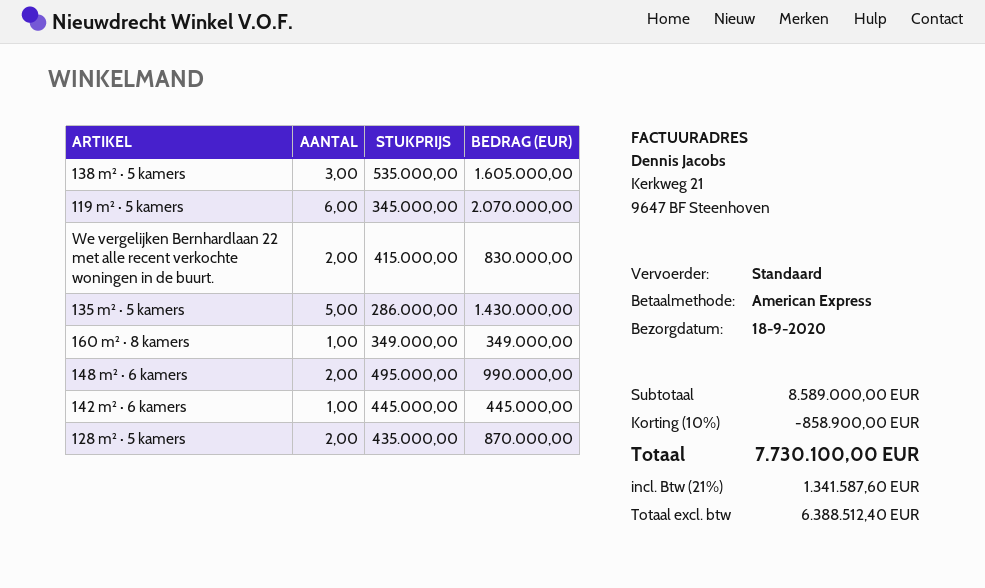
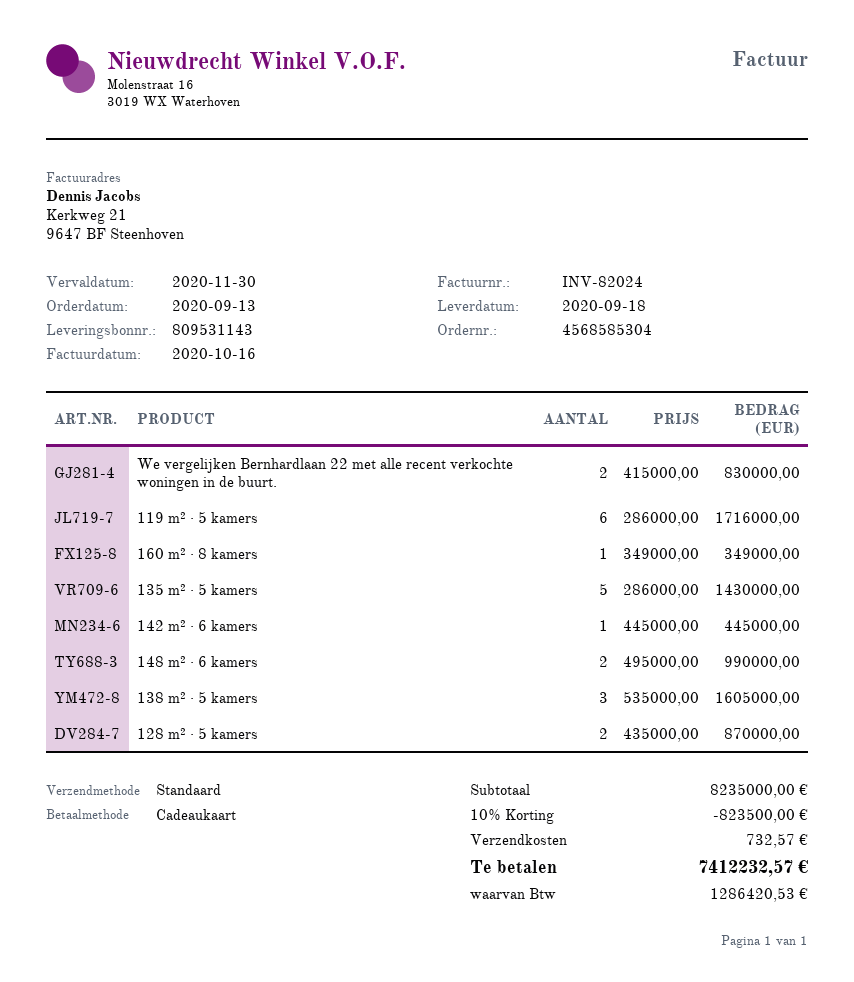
payment method: American Express -> gift card
119 m² · 5 kamers: 6 x 345000.00 = 2070000.00 -> 6 x 286000.00 = 1716000.00
subtotal: 8589000.00 -> 8235000.00
discount: 10% = 858900.00 -> 10% = 823500.00
shipping: none -> 732.57
tax: 1341587.60 -> 1286420.53
total: 7730100.00 -> 7412232.57

